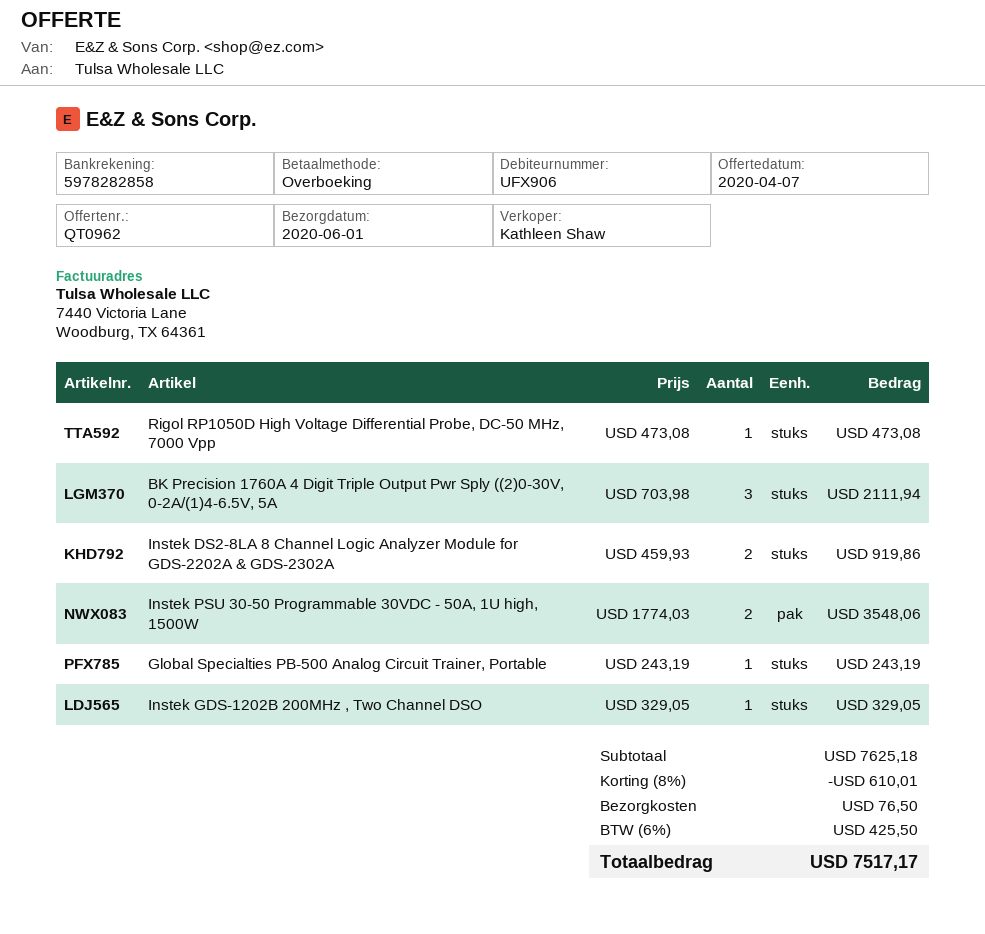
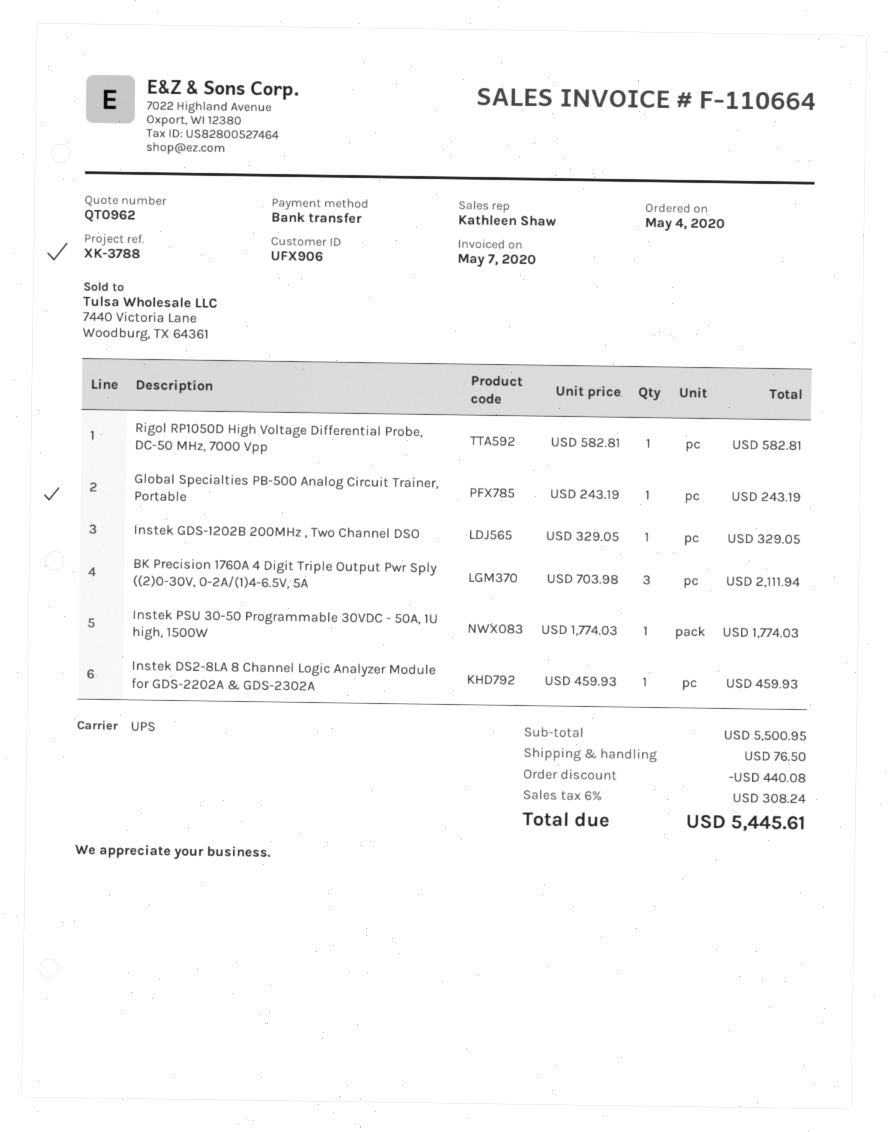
Rigol RP1050D High Voltage Differential Probe, DC-50 MHz, 7000 Vpp: 1 x 473.08 = 473.08 -> 1 x 582.81 = 582.81
Instek DS2-8LA 8 Channel Logic Analyzer Module for GDS-2202A & GDS-2302A: 2 x 459.93 = 919.86 -> 1 x 459.93 = 459.93
Instek PSU 30-50 Programmable 30VDC - 50A, 1U high, 1500W: 2 x 1774.03 = 3548.06 -> 1 x 1774.03 = 1774.03
subtotal: 7625.18 -> 5500.95
discount: 610.01 -> 440.08
tax: 6% = 425.50 -> 6% = 308.24
total: 7517.17 -> 5445.61

